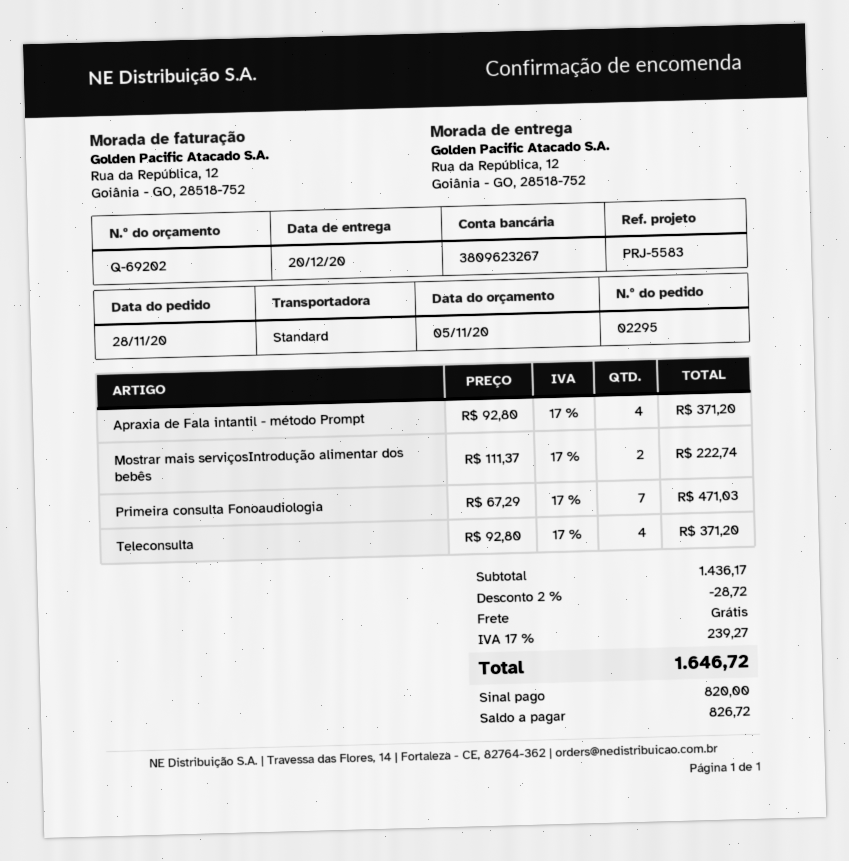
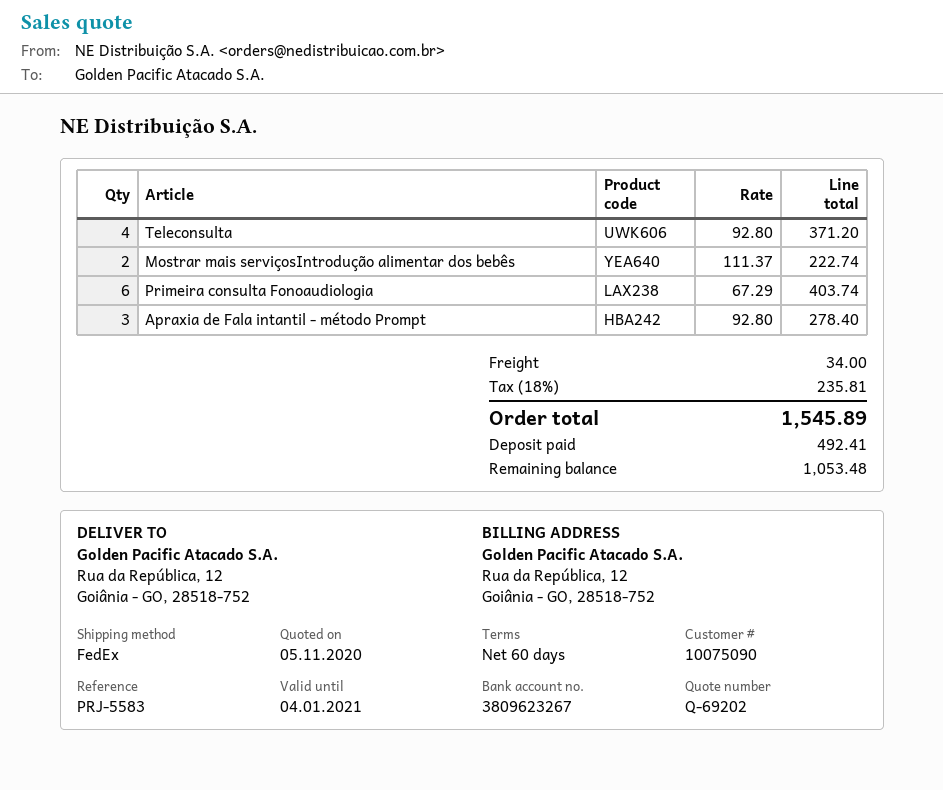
shipping method: standard -> FedEx
Apraxia de Fala intantil - método Prompt: 4 x 92.80 = 371.20 -> 3 x 92.80 = 278.40
Primeira consulta Fonoaudiologia: 7 x 67.29 = 471.03 -> 6 x 67.29 = 403.74
discount: 2% = 28.72 -> none
shipping: 0.00 -> 34.00
tax: 17% = 239.27 -> 18% = 235.81
total: 1646.72 -> 1545.89
deposit: 820.00 -> 492.41
balance: 826.72 -> 1053.48

